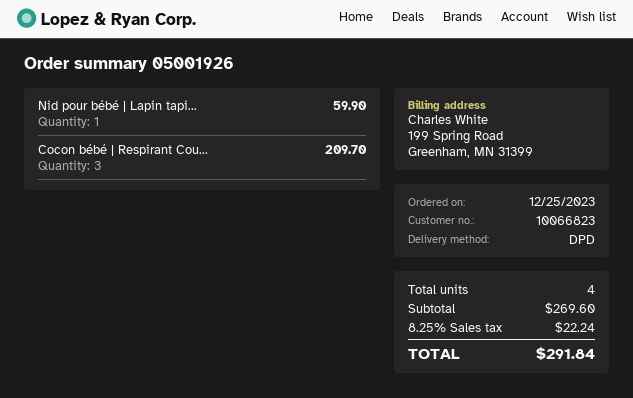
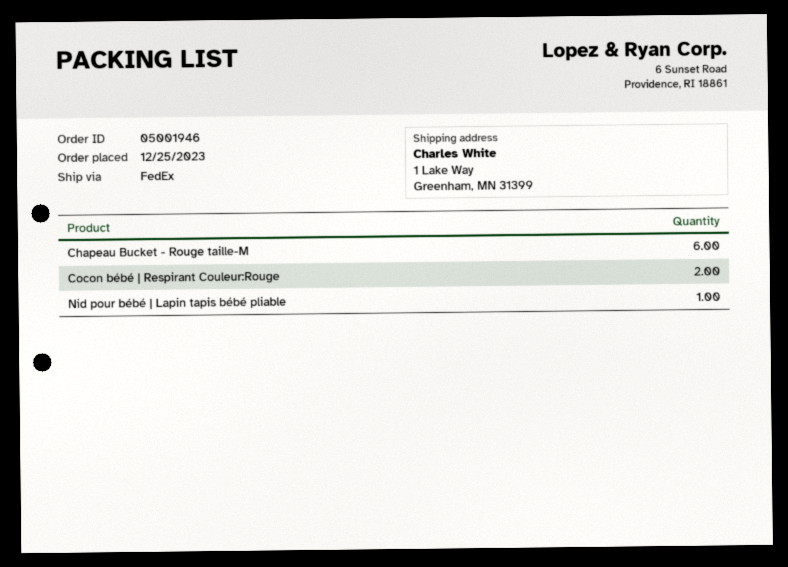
order number: 05001926 -> 05001946
shipping method: DPD -> FedEx
Cocon bébé | Respirant Cou...: 3 -> 2
Chapeau Bucket - Rouge taille-M: none -> 6

